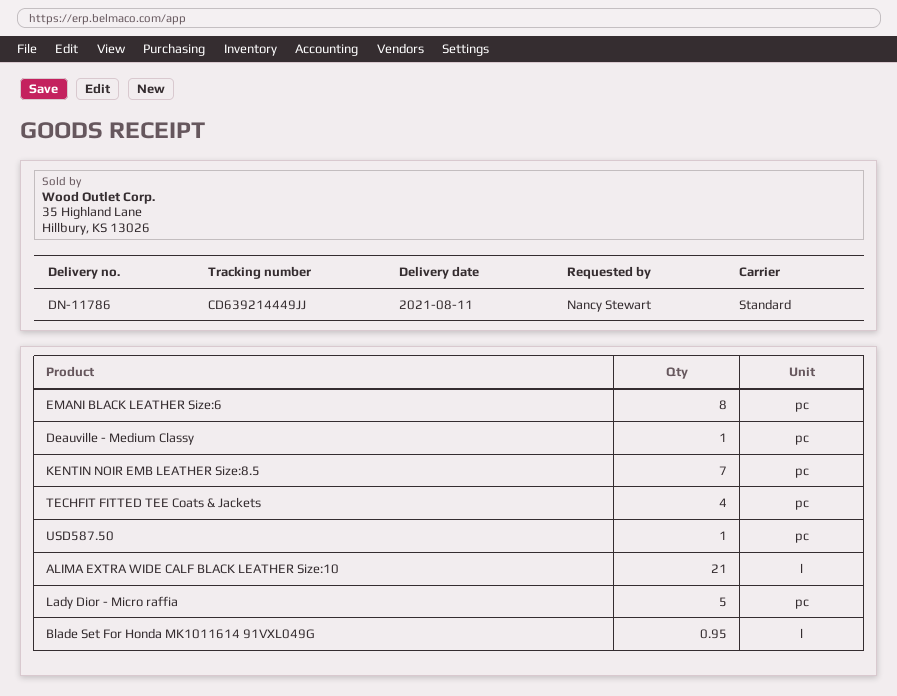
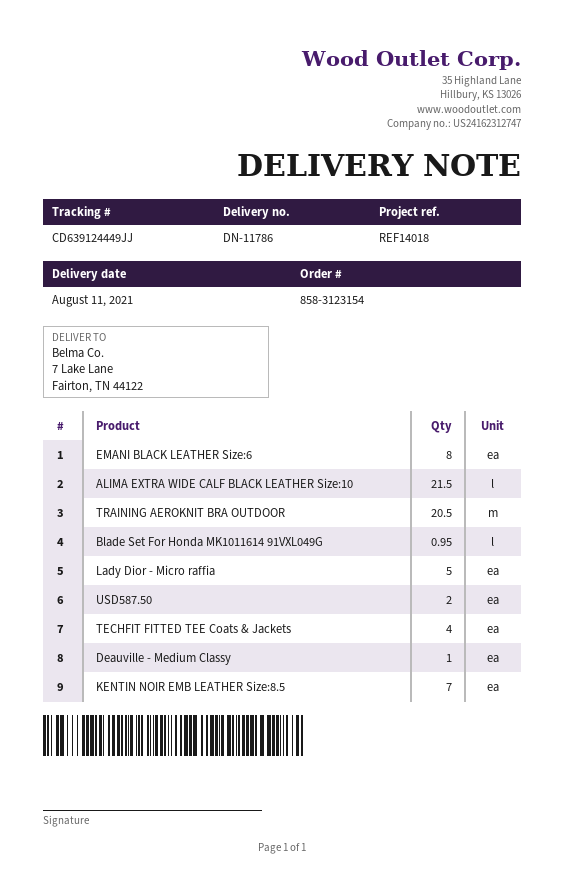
tracking number: CD639214449JJ -> CD639124449JJ
USD587.50: 1 -> 2
ALIMA EXTRA WIDE CALF BLACK LEATHER Size:10: 21 -> 21.5
TRAINING AEROKNIT BRA OUTDOOR: none -> 20.5

